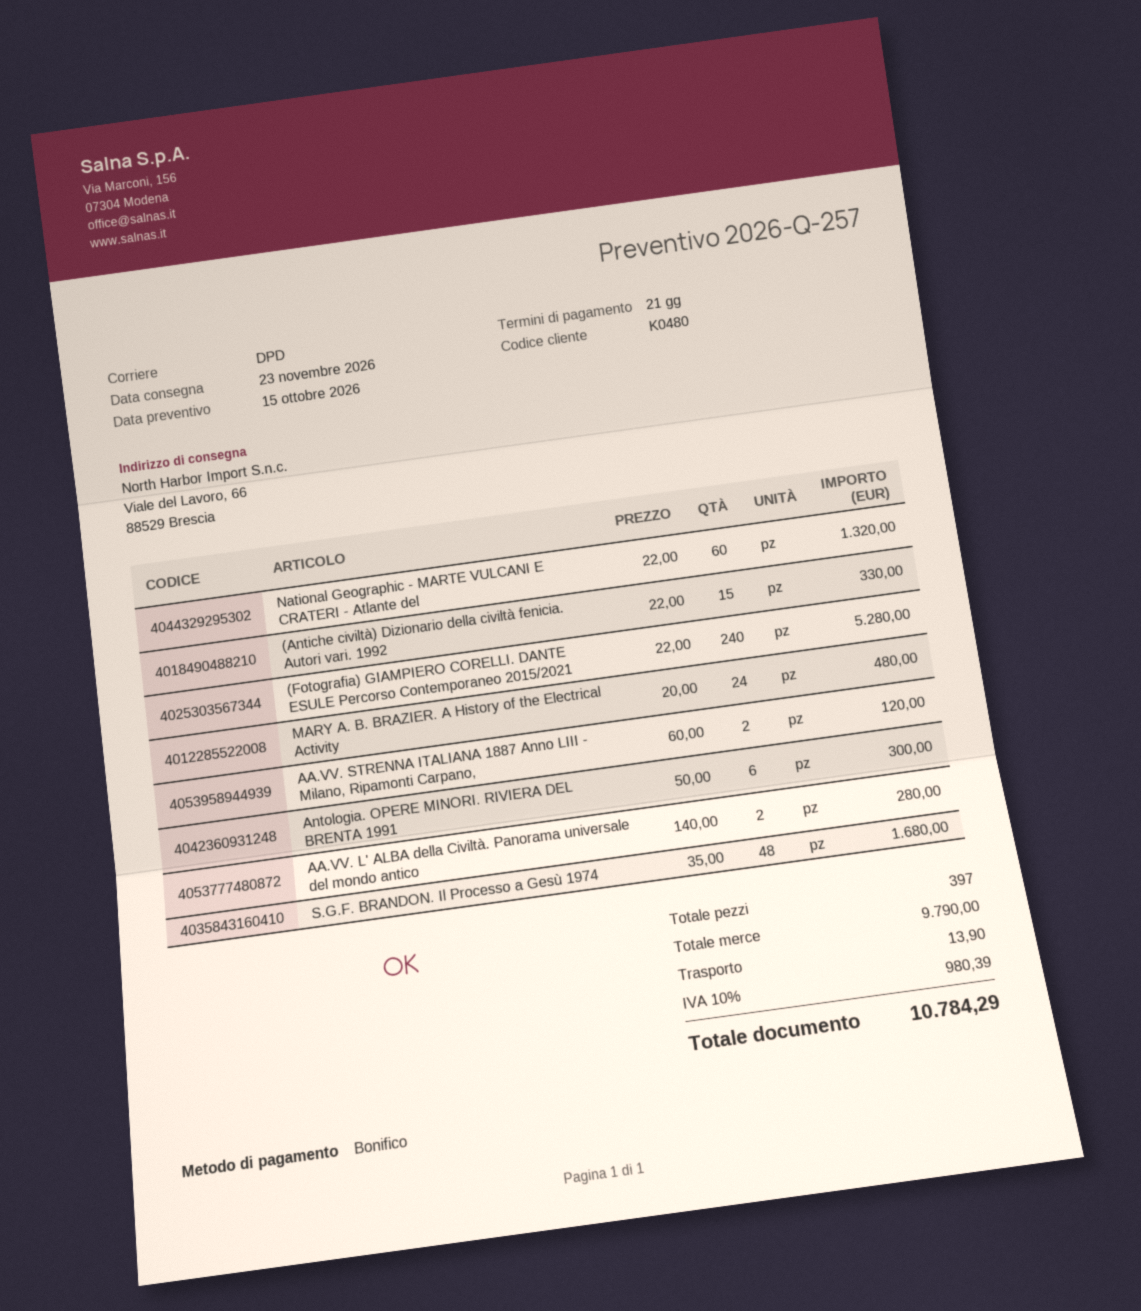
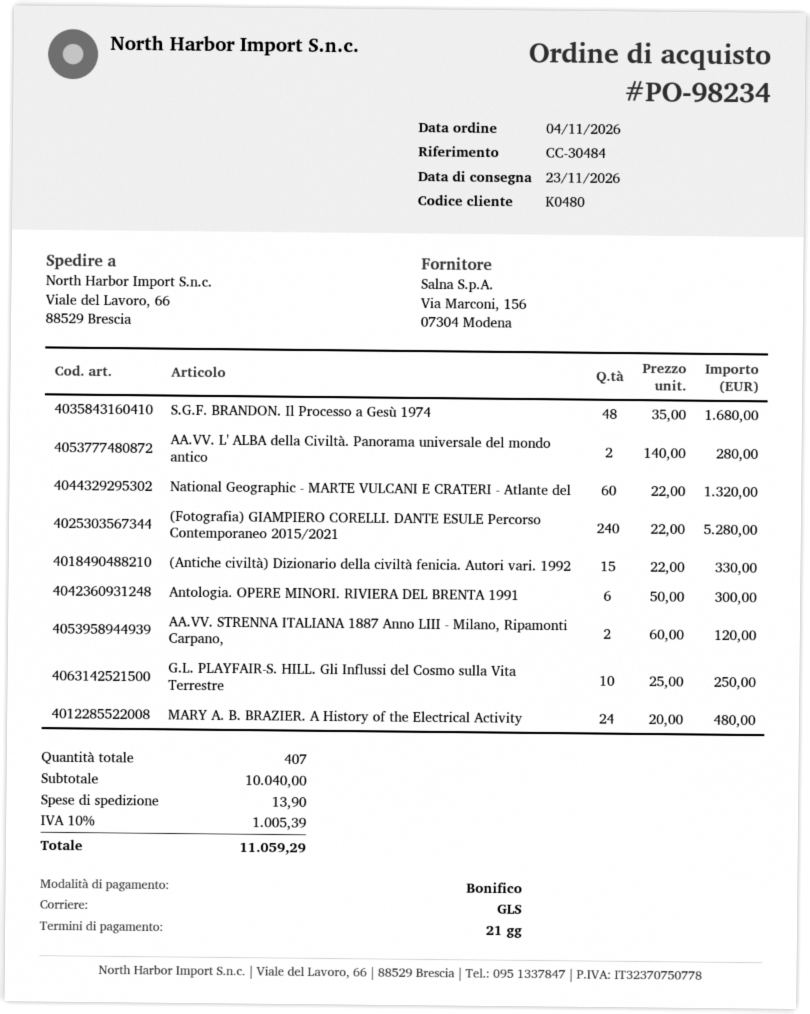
shipping method: DPD -> GLS
G.L. PLAYFAIR-S. HILL. Gli Influssi del Cosmo sulla Vita Terrestre: none -> 10 x 25.00 = 250.00
total quantity: 397 -> 407
subtotal: 9790.00 -> 10040.00
tax: 10% = 980.39 -> 10% = 1005.39
total: 10784.29 -> 11059.29

